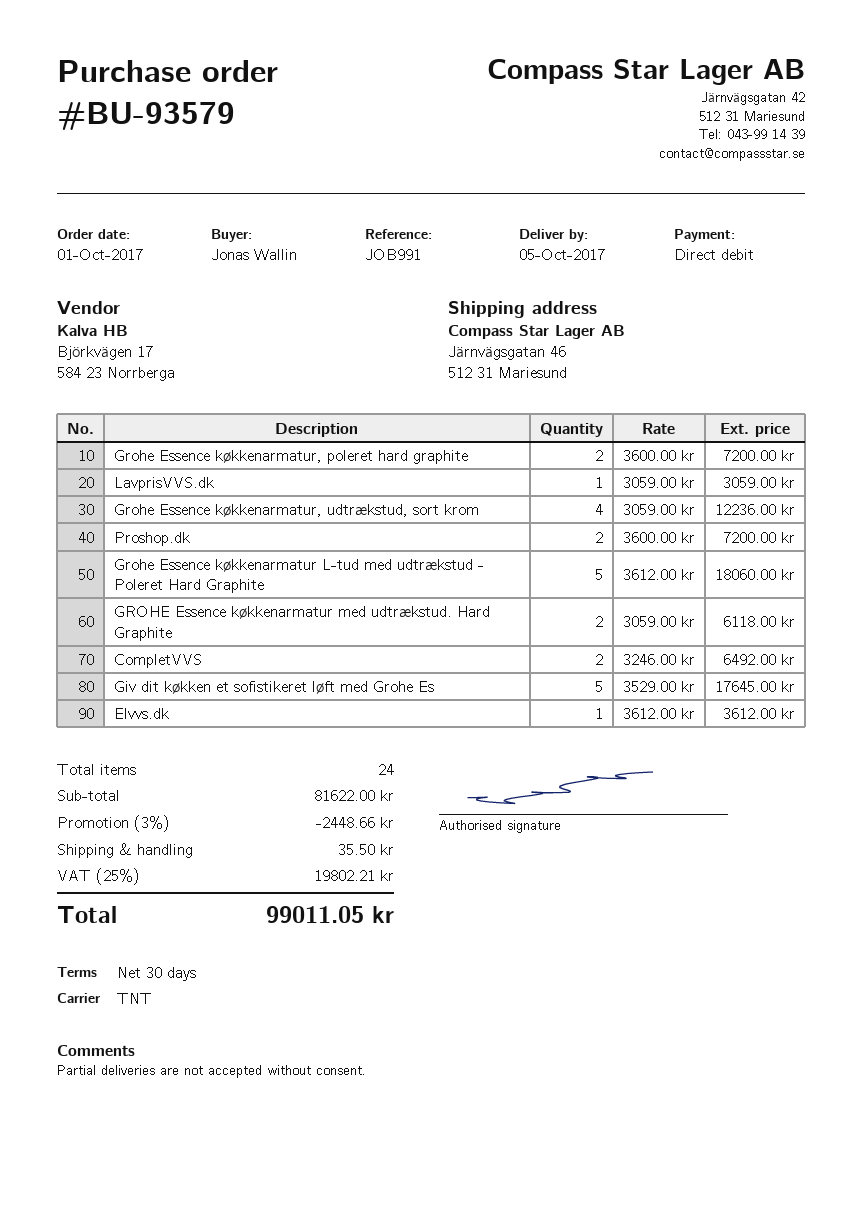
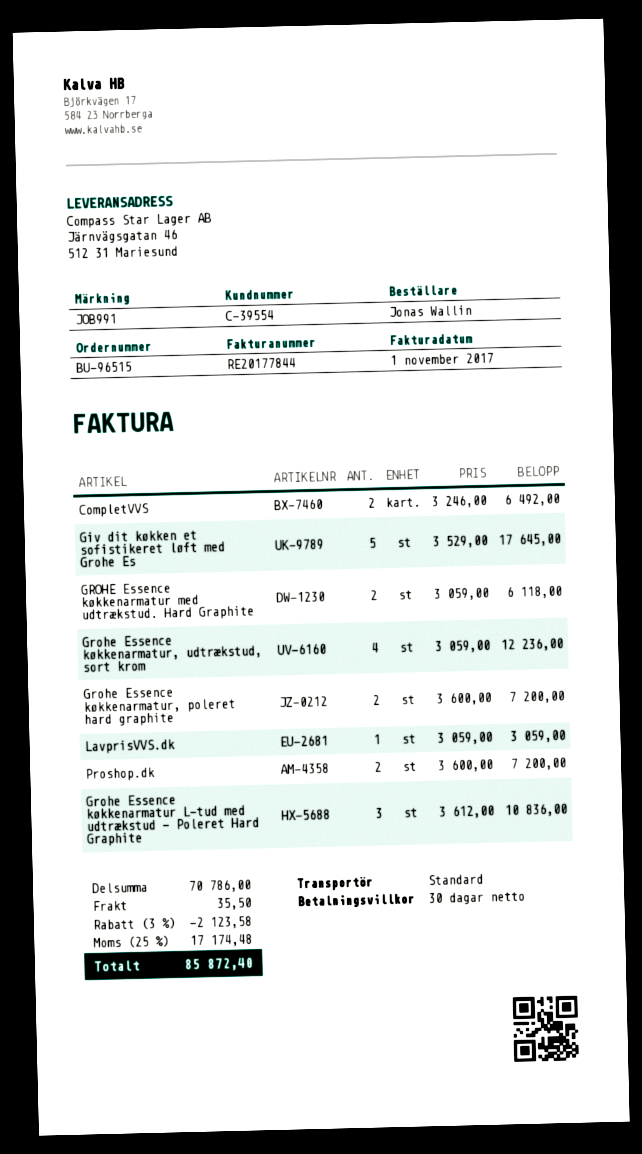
order number: BU-93579 -> BU-96515
shipping method: TNT -> standard
Grohe Essence køkkenarmatur L-tud med udtrækstud - Poleret Hard Graphite: 5 x 3612.00 = 18060.00 -> 3 x 3612.00 = 10836.00
Elvvs.dk: 1 x 3612.00 = 3612.00 -> none
subtotal: 81622.00 -> 70786.00
discount: 3% = 2448.66 -> 3% = 2123.58
tax: 25% = 19802.21 -> 25% = 17174.48
total: 99011.05 -> 85872.40

